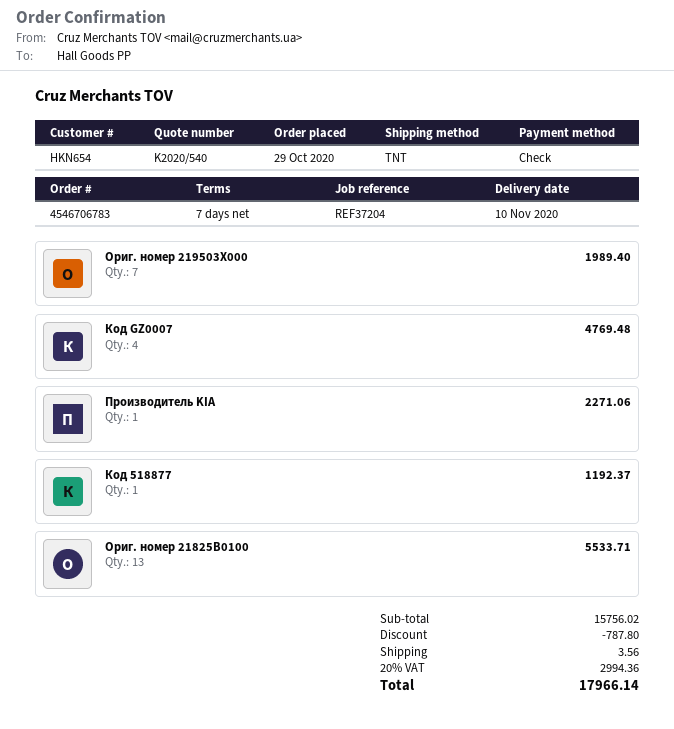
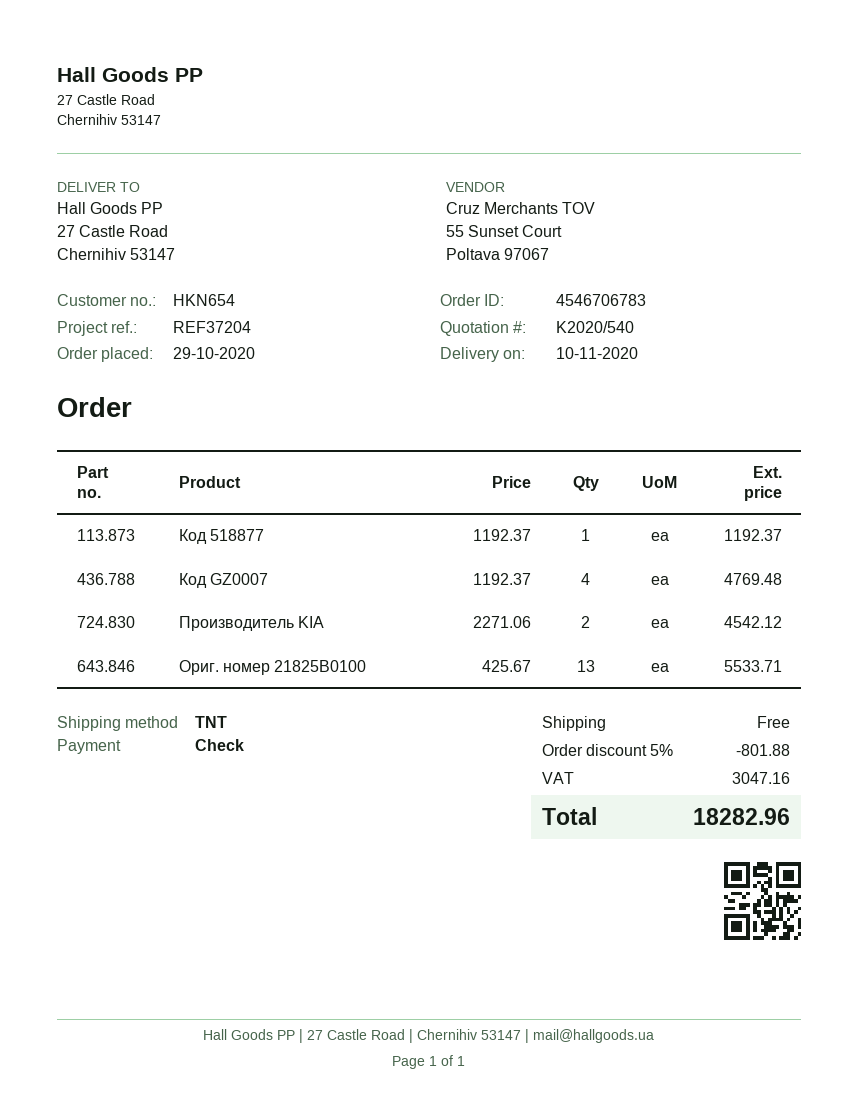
Ориг. номер 219503X000: 7 for 1989.40 -> none
Производитель KIA: 1 for 2271.06 -> 2 for 4542.12
discount: 787.80 -> 801.88
shipping: 3.56 -> 0.00
tax: 2994.36 -> 3047.16
total: 17966.14 -> 18282.96

